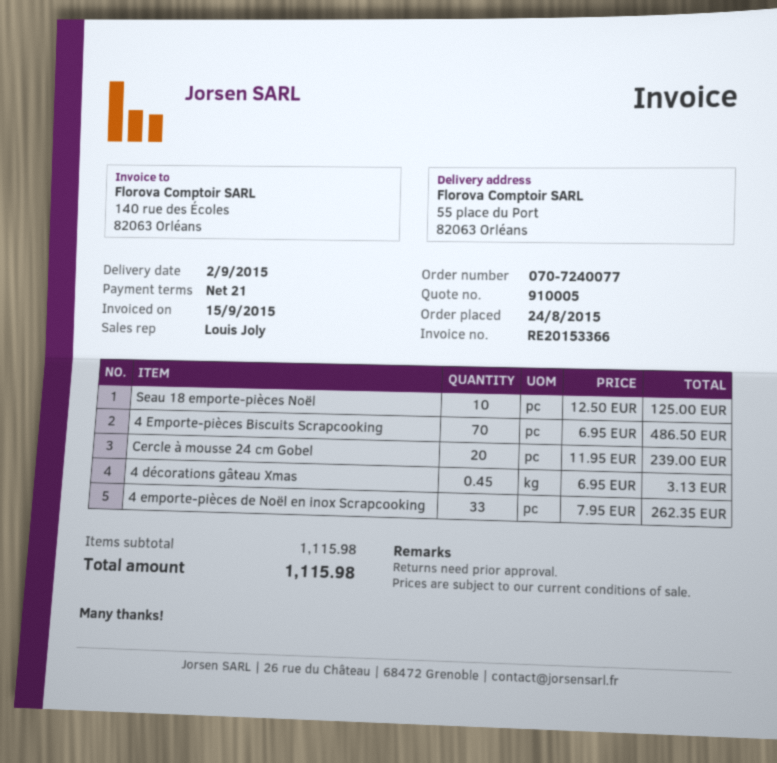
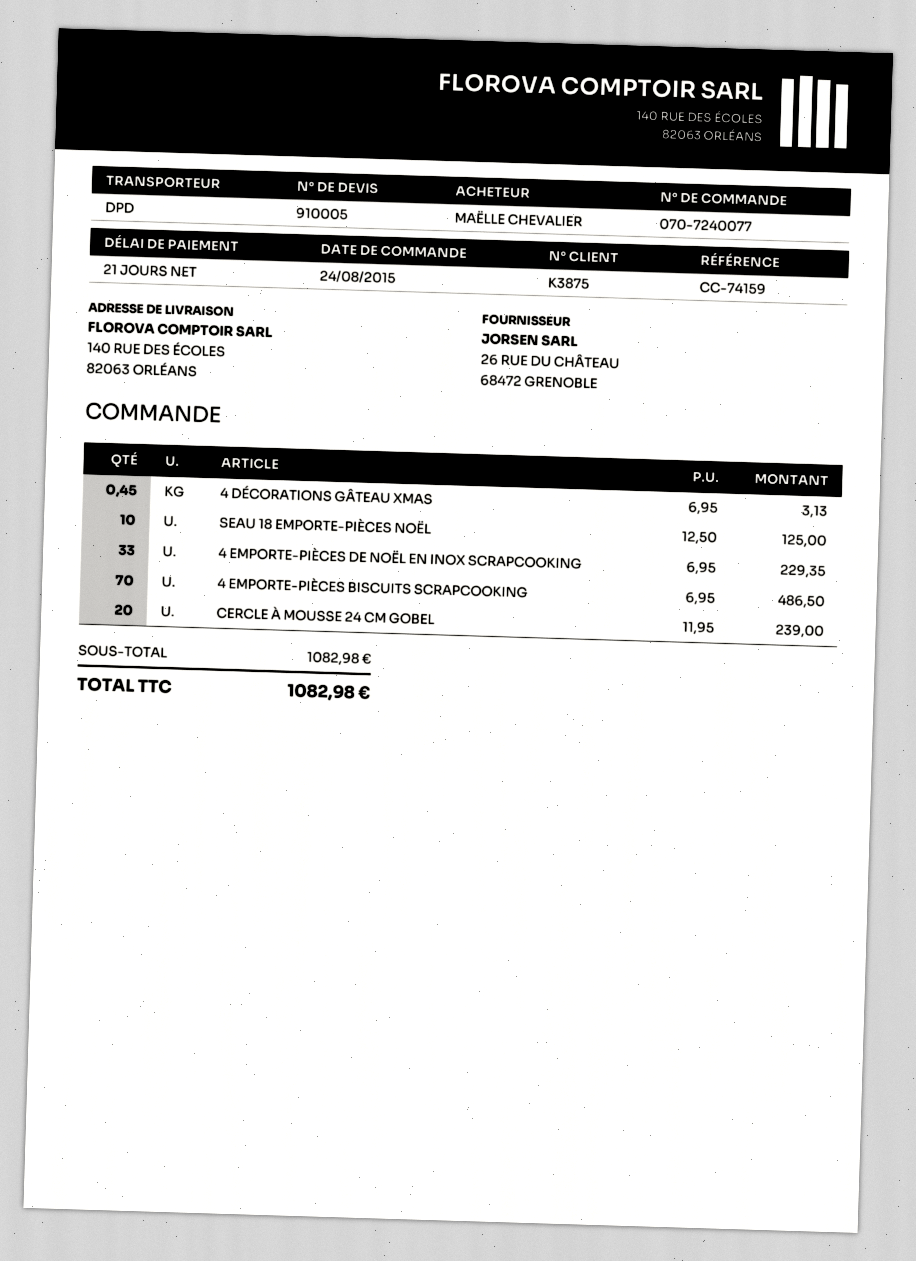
ship to: 55 place du Port, 82063 Orléans -> 140 RUE DES ÉCOLES, 82063 ORLÉANS
4 emporte-pièces de Noël en inox Scrapcooking: 33 x 7.95 = 262.35 -> 33 x 6.95 = 229.35
subtotal: 1115.98 -> 1082.98
total: 1115.98 -> 1082.98

